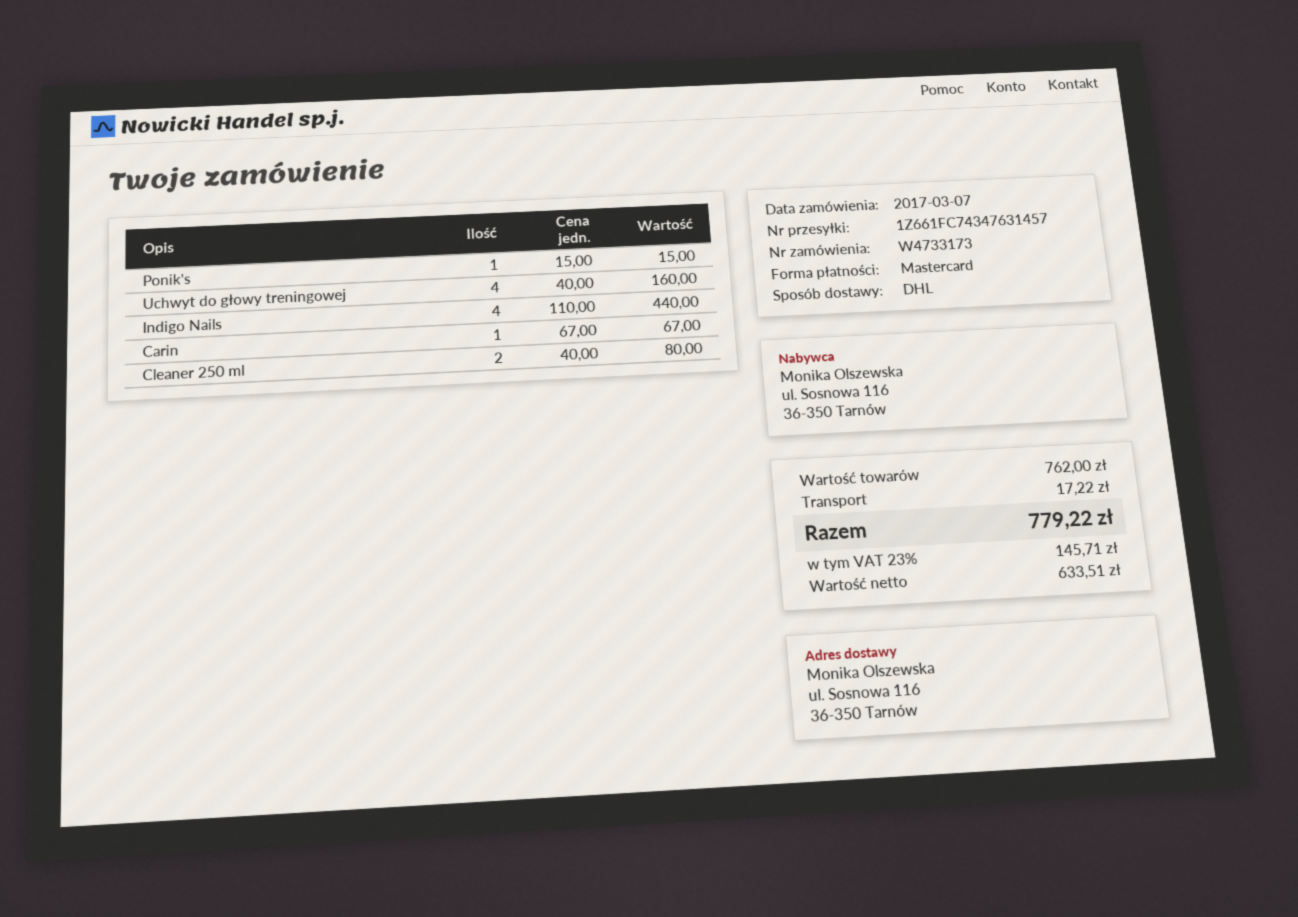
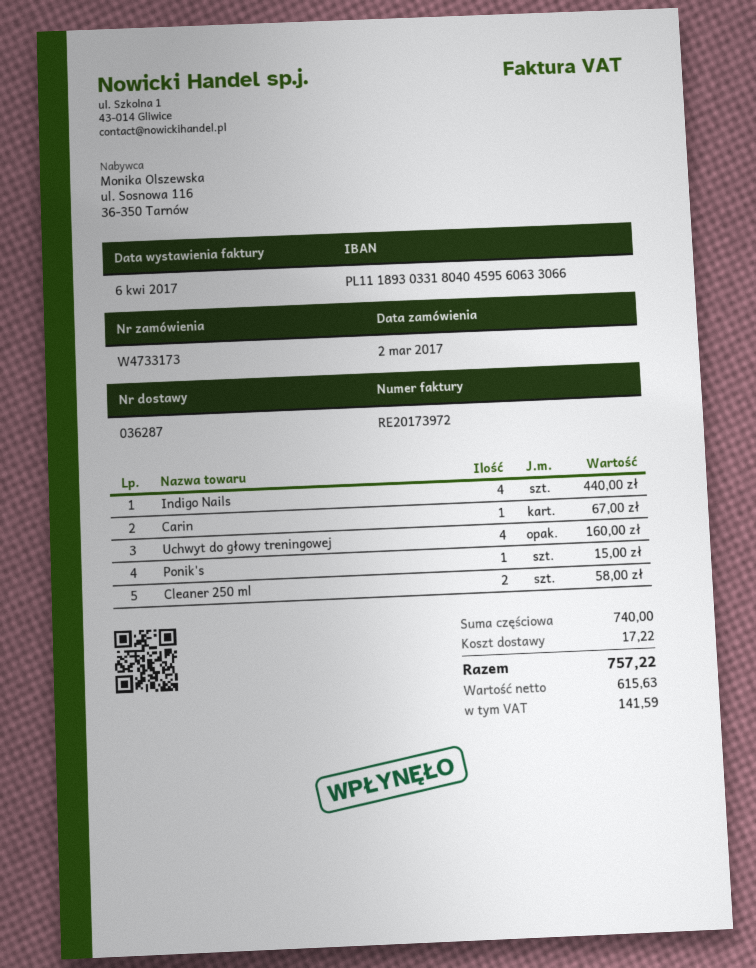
order date: 2017-03-07 -> 2017-03-02
Cleaner 250 ml: 2 for 80.00 -> 2 for 58.00
subtotal: 762.00 -> 740.00
net: 633.51 -> 615.63
tax: 145.71 -> 141.59
total: 779.22 -> 757.22

